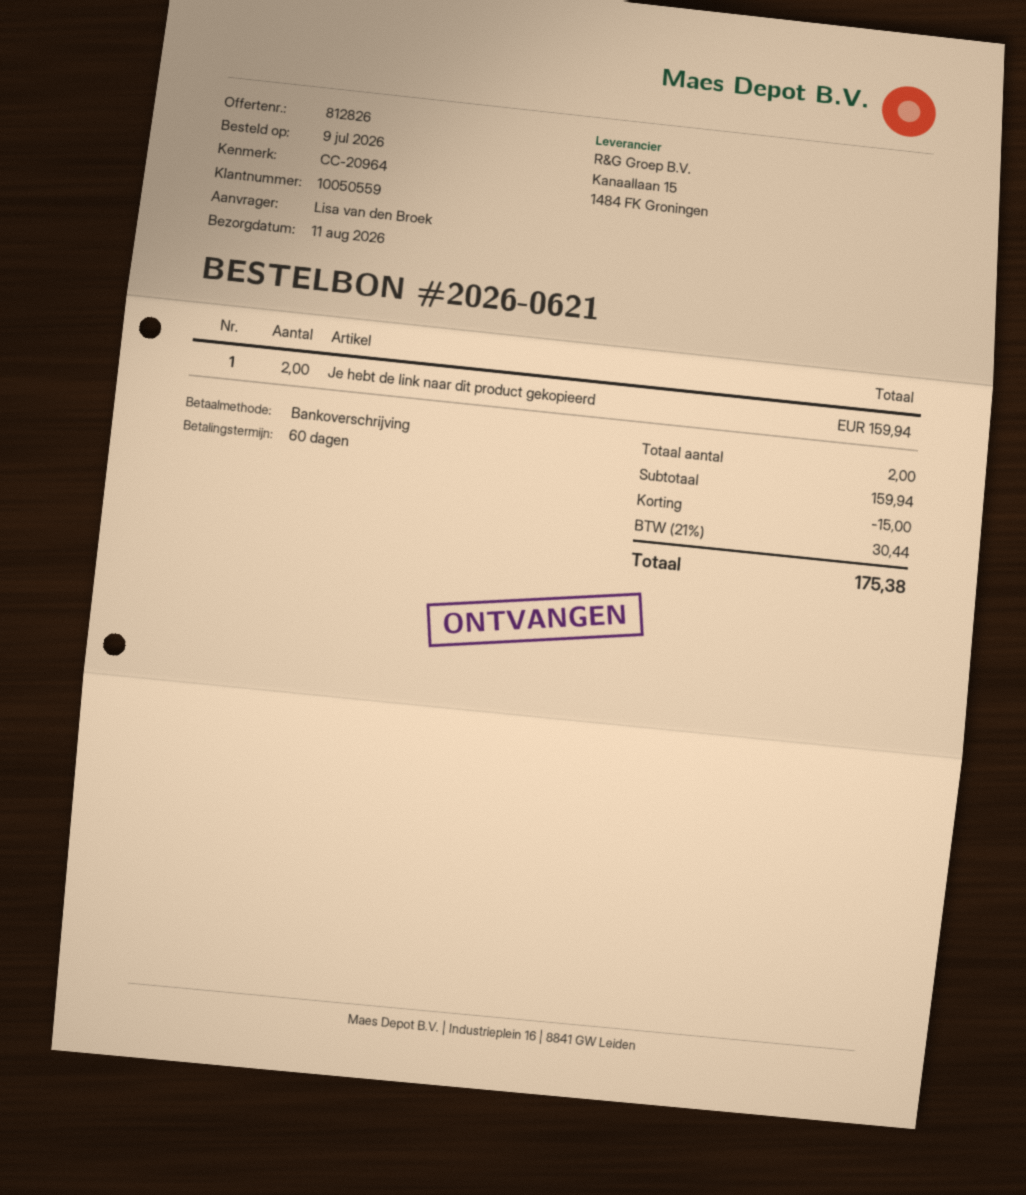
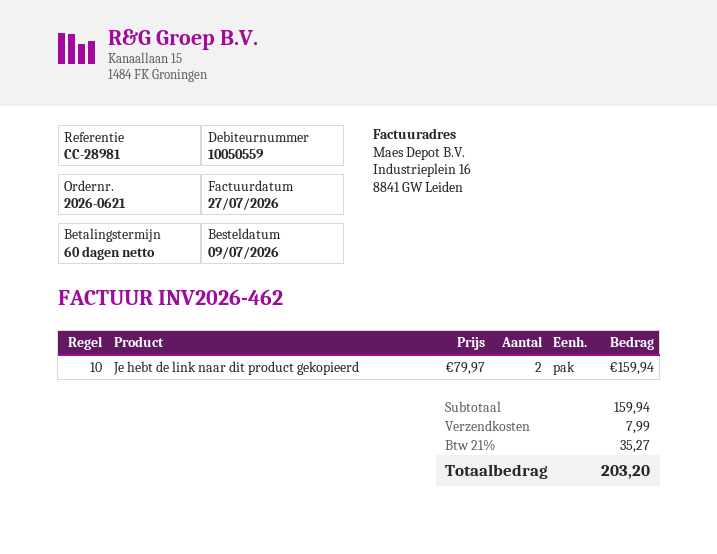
reference: CC-20964 -> CC-28981
discount: 15.00 -> none
shipping: none -> 7.99
tax: 21% = 30.44 -> 21% = 35.27
total: 175.38 -> 203.20

